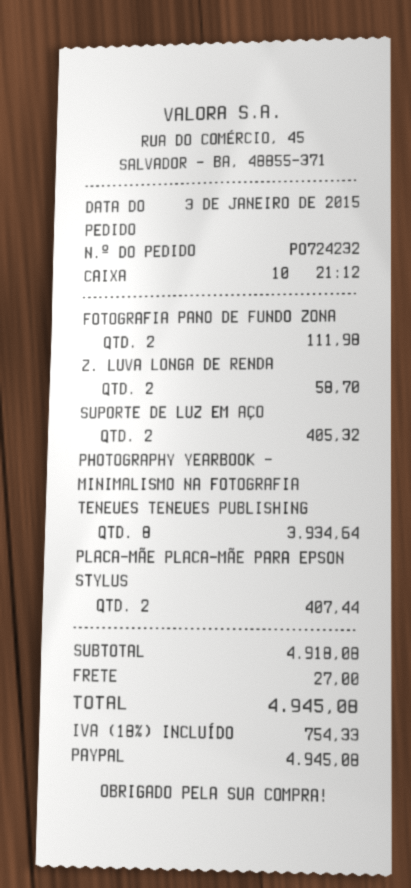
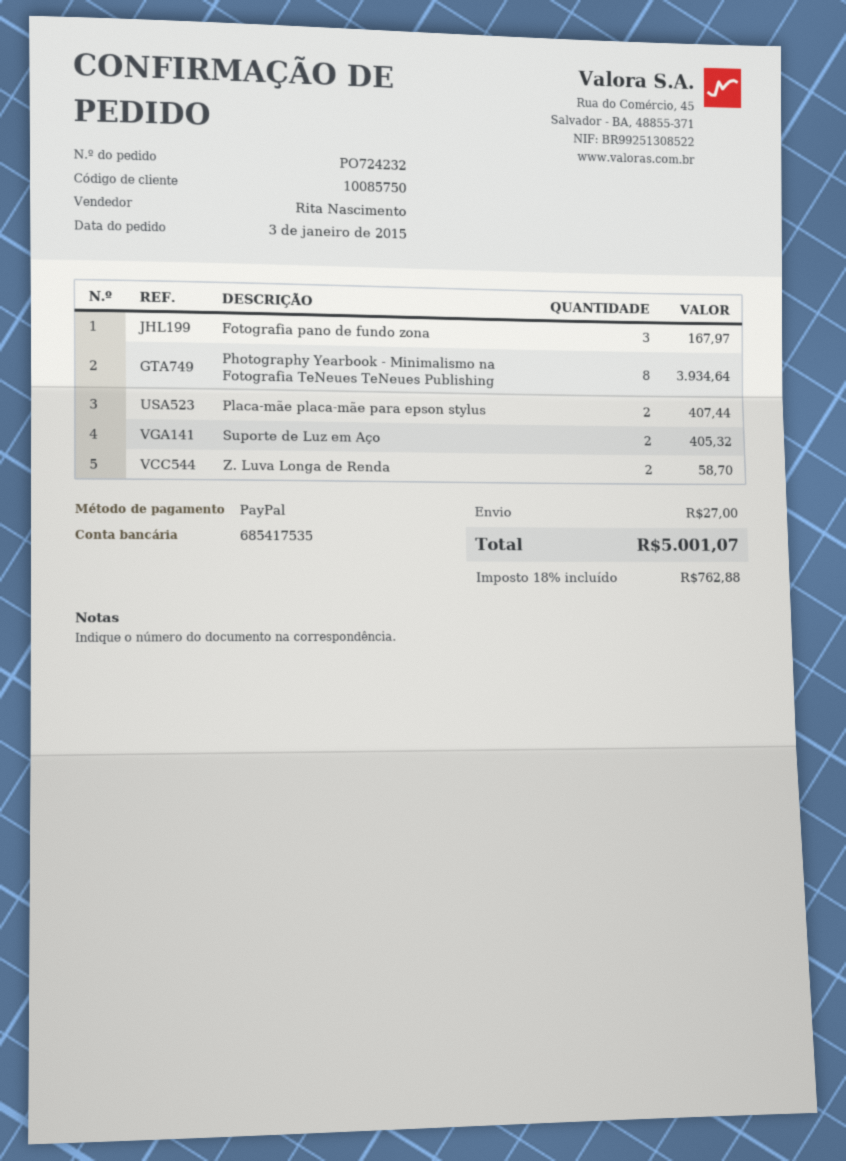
FOTOGRAFIA PANO DE FUNDO ZONA: 2 for 111.98 -> 3 for 167.97
tax: 18% = 754.33 -> 18% = 762.88
total: 4945.08 -> 5001.07

